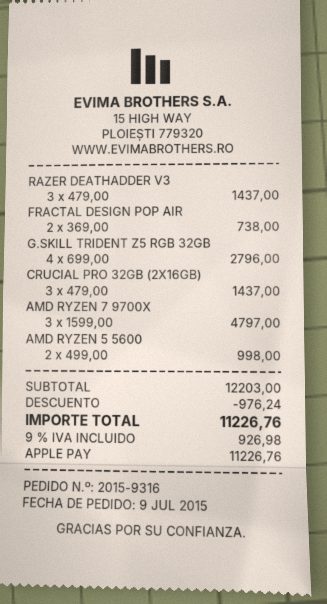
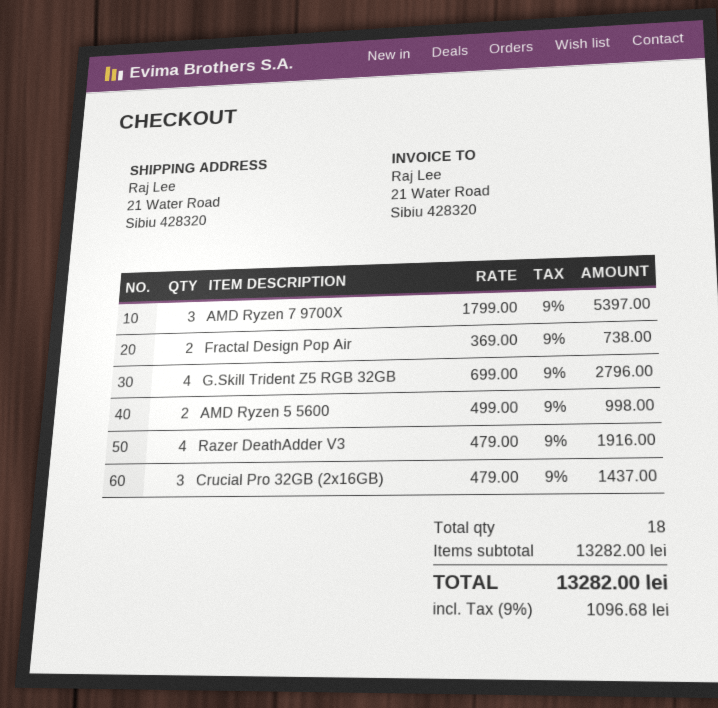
RAZER DEATHADDER V3: 3 x 479.00 = 1437.00 -> 4 x 479.00 = 1916.00
AMD RYZEN 7 9700X: 3 x 1599.00 = 4797.00 -> 3 x 1799.00 = 5397.00
subtotal: 12203.00 -> 13282.00
discount: 976.24 -> none
tax: 9% = 926.98 -> 9% = 1096.68
total: 11226.76 -> 13282.00

